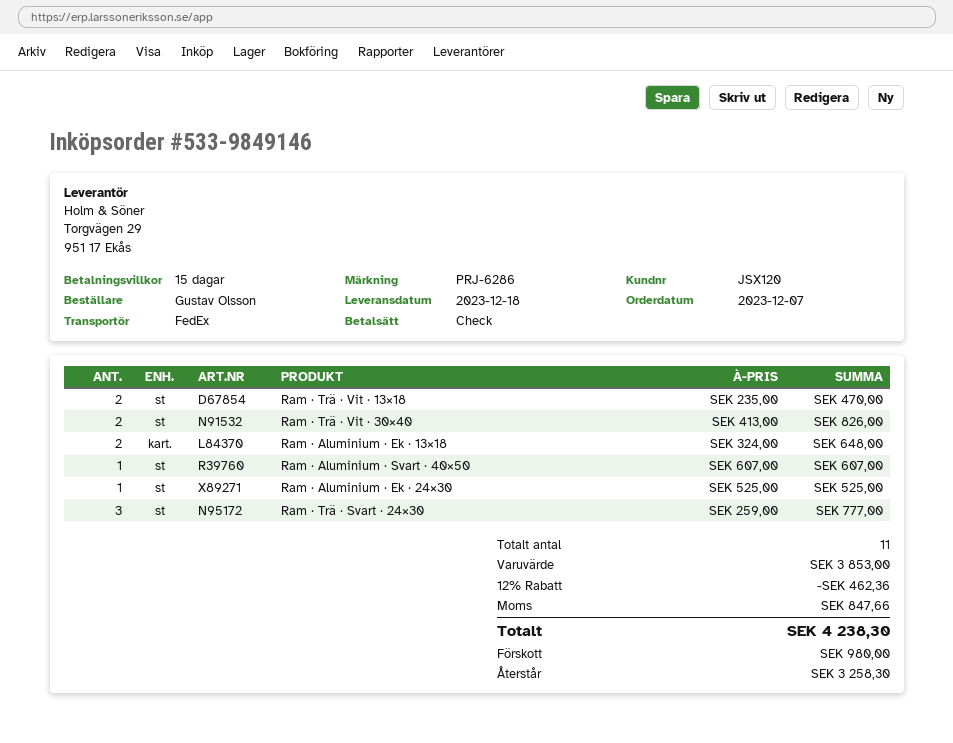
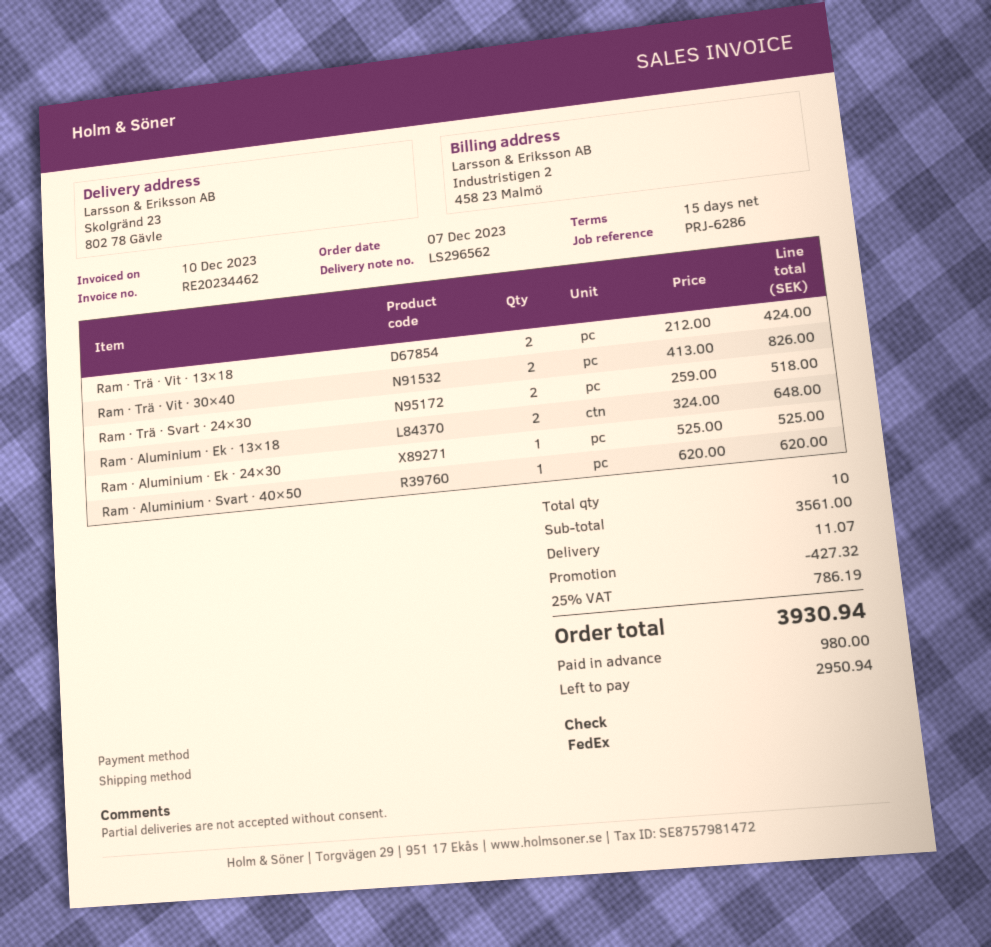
Ram · Trä · Vit · 13×18: 2 x 235.00 = 470.00 -> 2 x 212.00 = 424.00
Ram · Aluminium · Svart · 40×50: 1 x 607.00 = 607.00 -> 1 x 620.00 = 620.00
Ram · Trä · Svart · 24×30: 3 x 259.00 = 777.00 -> 2 x 259.00 = 518.00
total quantity: 11 -> 10
subtotal: 3853.00 -> 3561.00
discount: 462.36 -> 427.32
shipping: none -> 11.07
tax: 847.66 -> 786.19
total: 4238.30 -> 3930.94
balance: 3258.30 -> 2950.94

